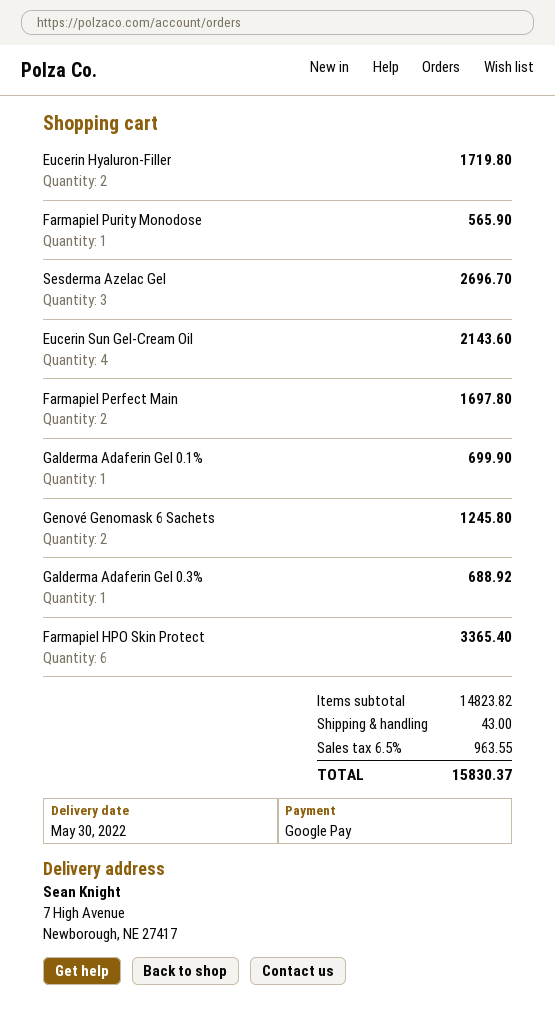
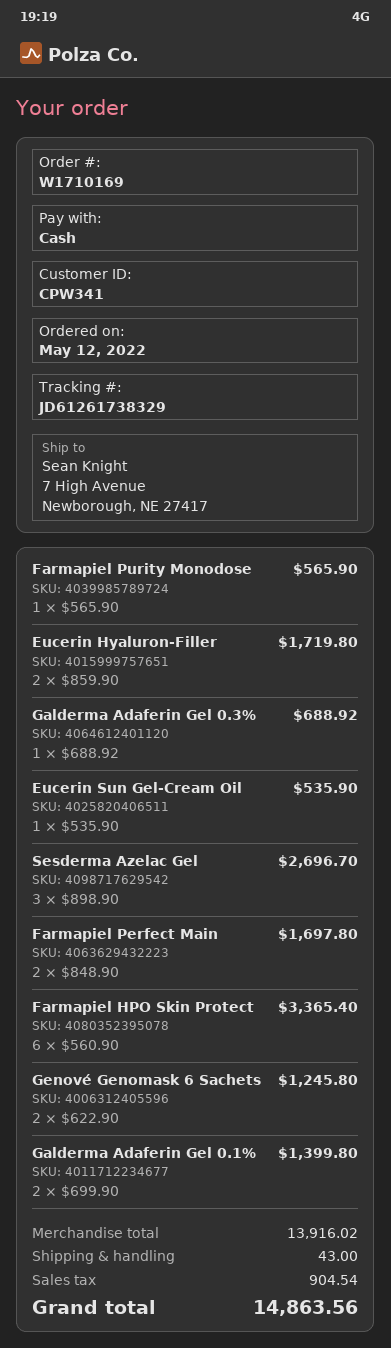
payment method: Google Pay -> cash
Eucerin Sun Gel-Cream Oil: 4 for 2143.60 -> 1 for 535.90
Galderma Adaferin Gel 0.1%: 1 for 699.90 -> 2 for 1399.80
subtotal: 14823.82 -> 13916.02
tax: 963.55 -> 904.54
total: 15830.37 -> 14863.56

